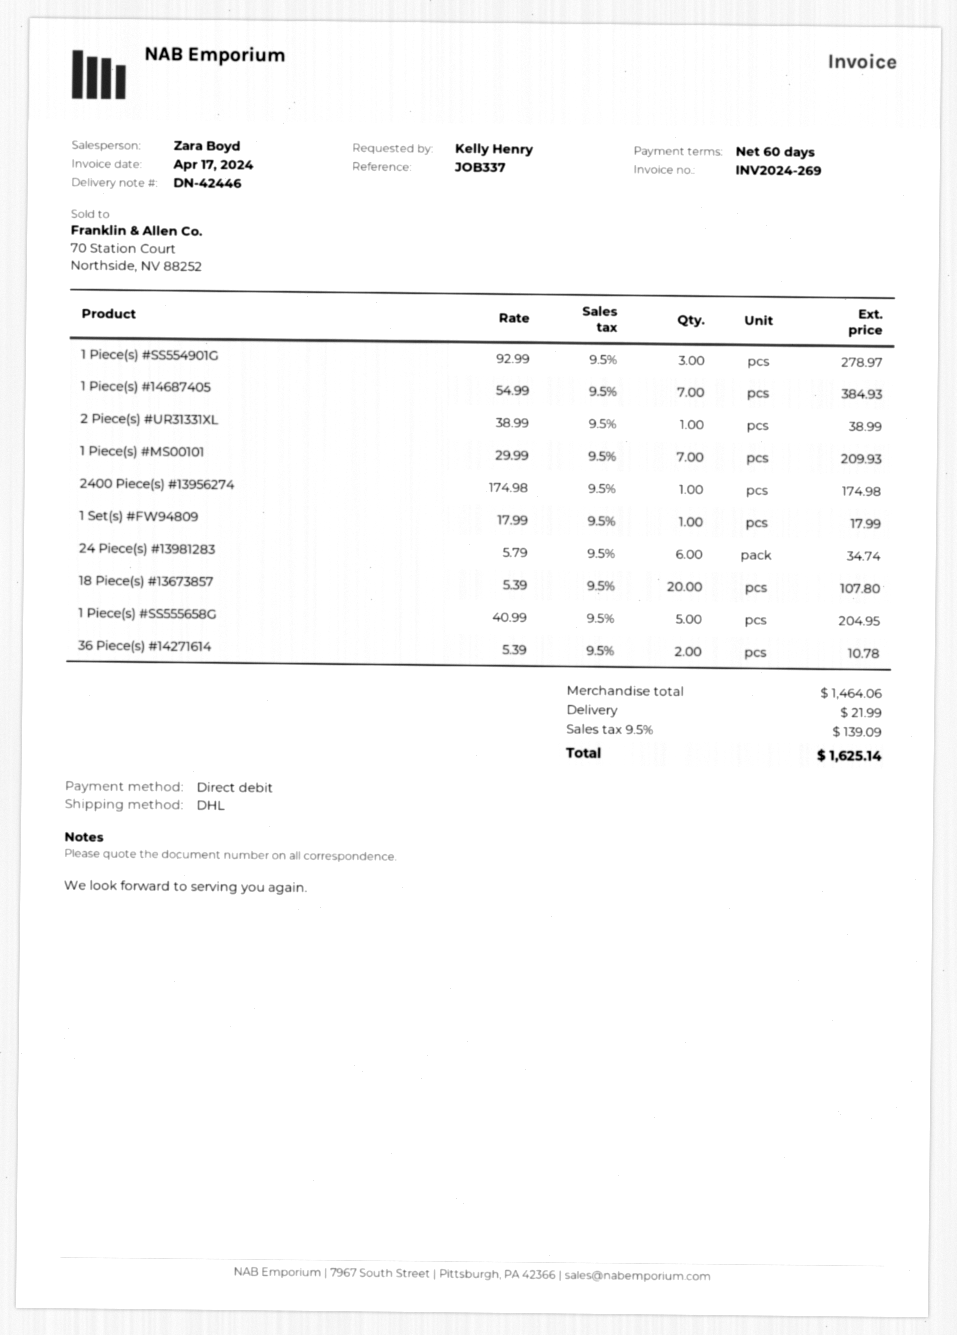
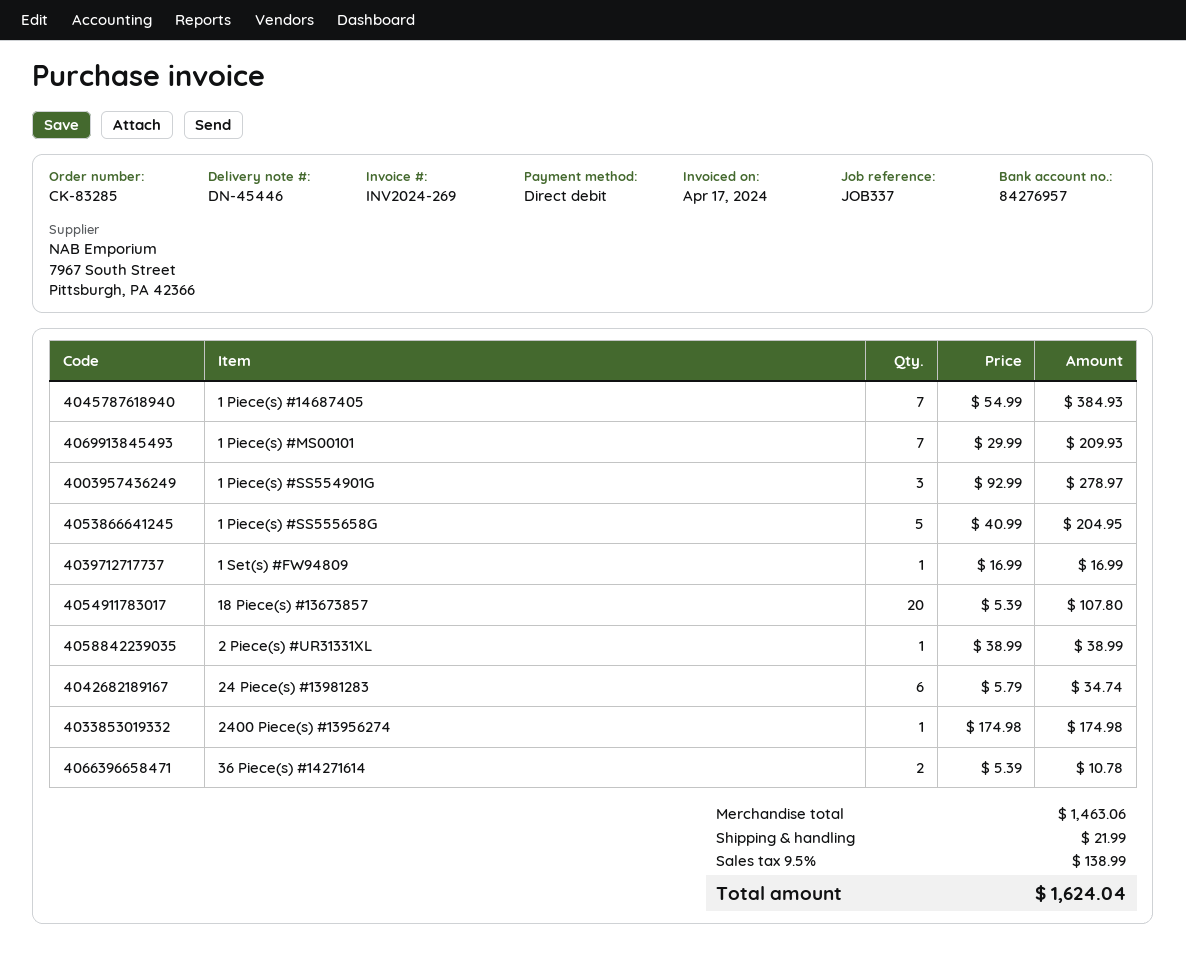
delivery note number: DN-42446 -> DN-45446
1 Set(s) #FW94809: 1 x 17.99 = 17.99 -> 1 x 16.99 = 16.99
subtotal: 1464.06 -> 1463.06
tax: 9.5% = 139.09 -> 9.5% = 138.99
total: 1625.14 -> 1624.04

